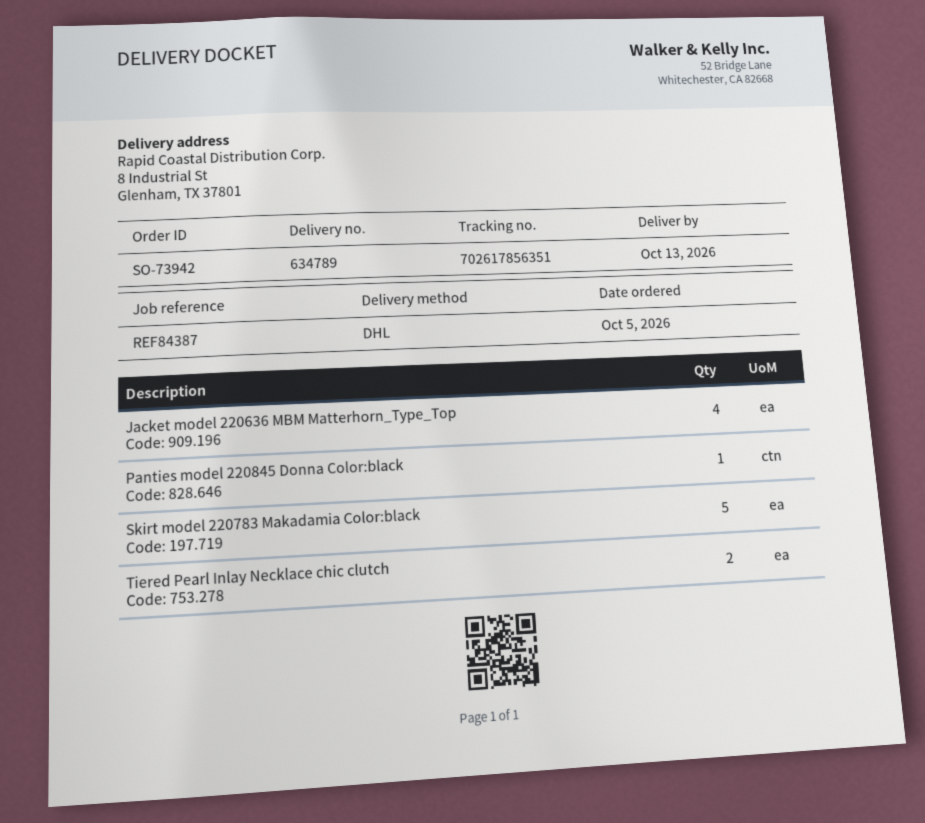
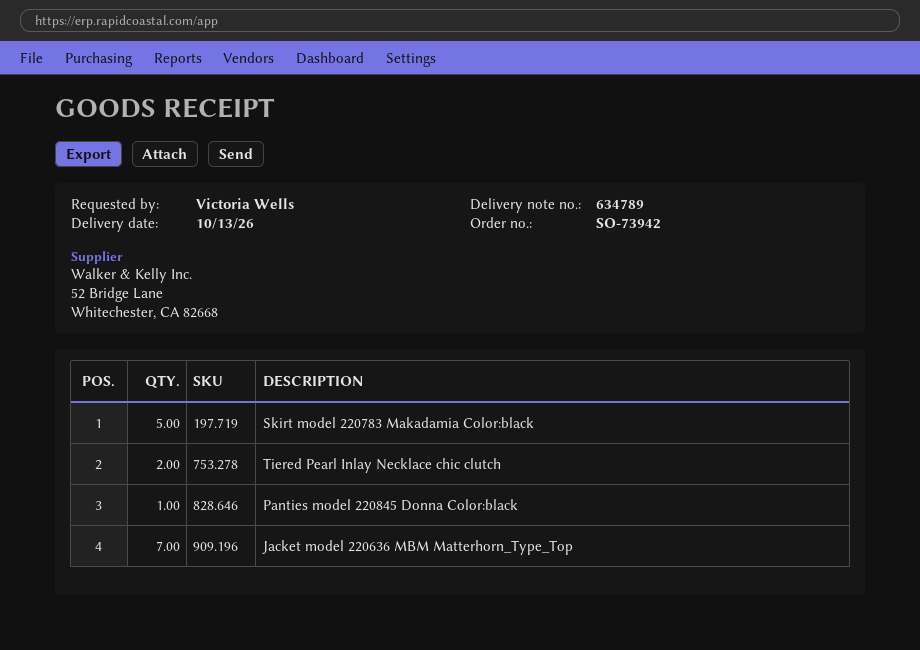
Jacket model 220636 MBM Matterhorn_Type_Top: 4 -> 7

